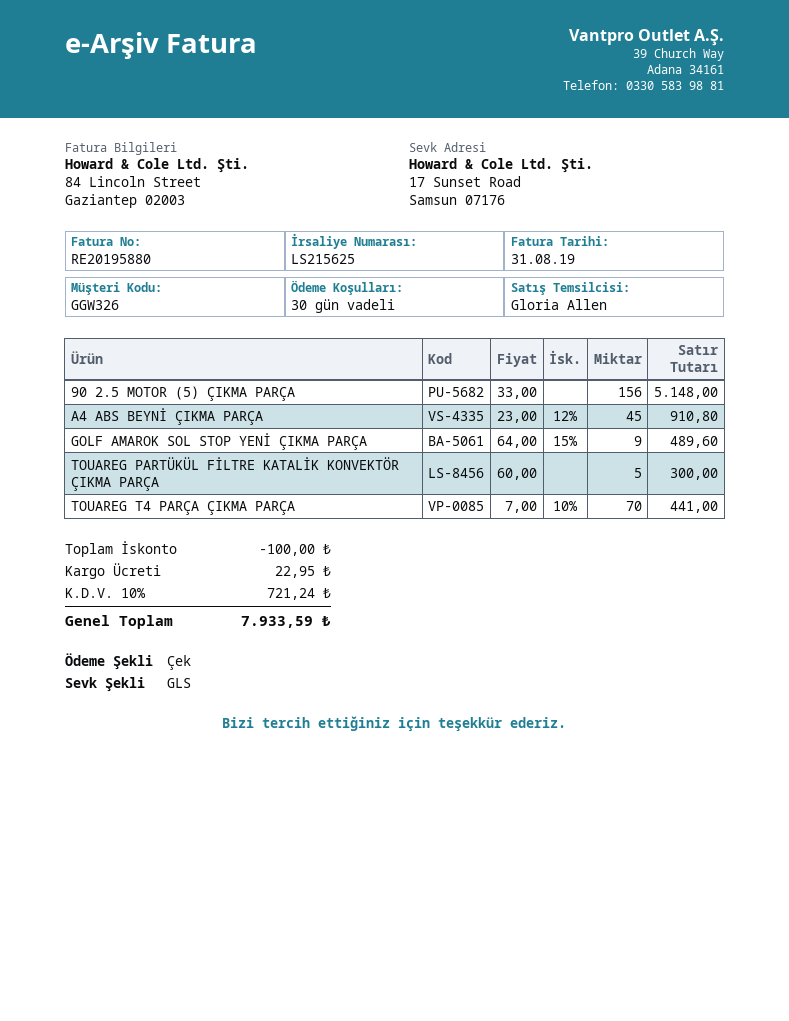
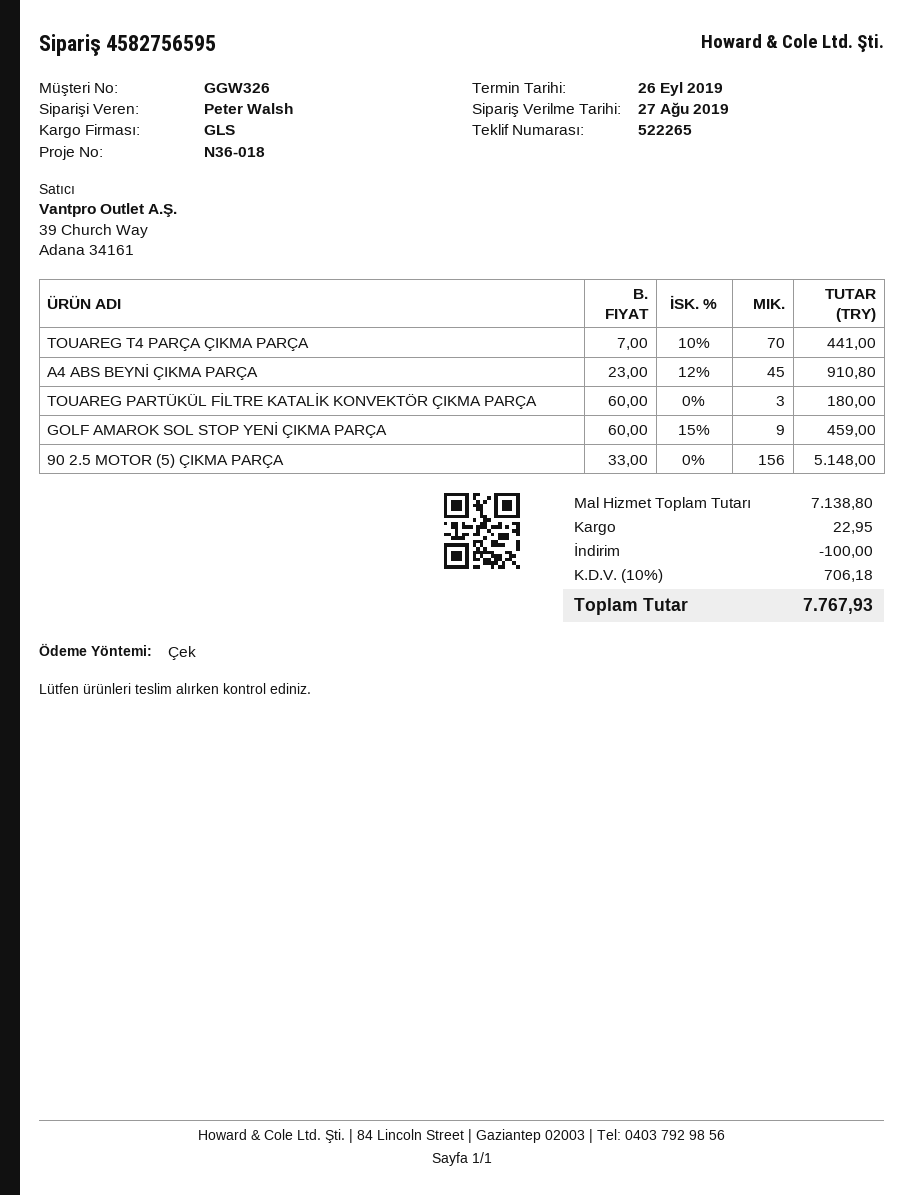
GOLF AMAROK SOL STOP YENİ ÇIKMA PARÇA: 9 x 64.00 - 15% = 489.60 -> 9 x 60.00 - 15% = 459.00
TOUAREG PARTÜKÜL FİLTRE KATALİK KONVEKTÖR ÇIKMA PARÇA: 5 x 60.00 = 300.00 -> 3 x 60.00 = 180.00
tax: 10% = 721.24 -> 10% = 706.18
total: 7933.59 -> 7767.93

